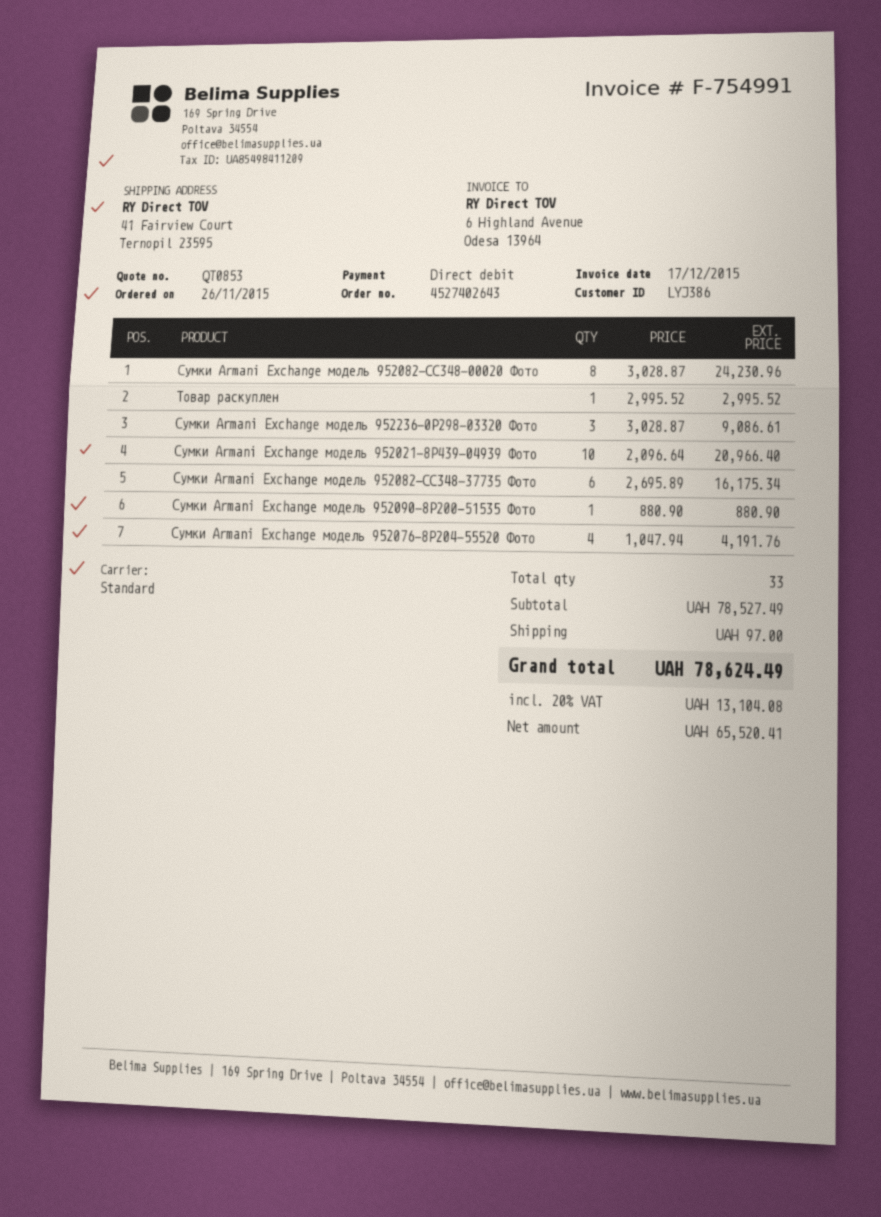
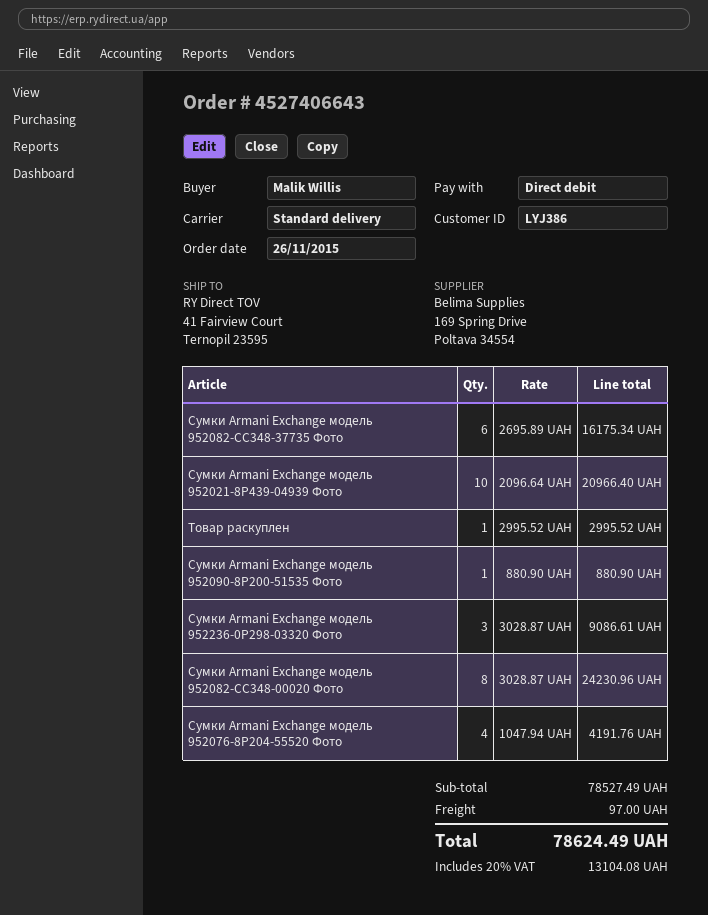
order number: 4527402643 -> 4527406643

